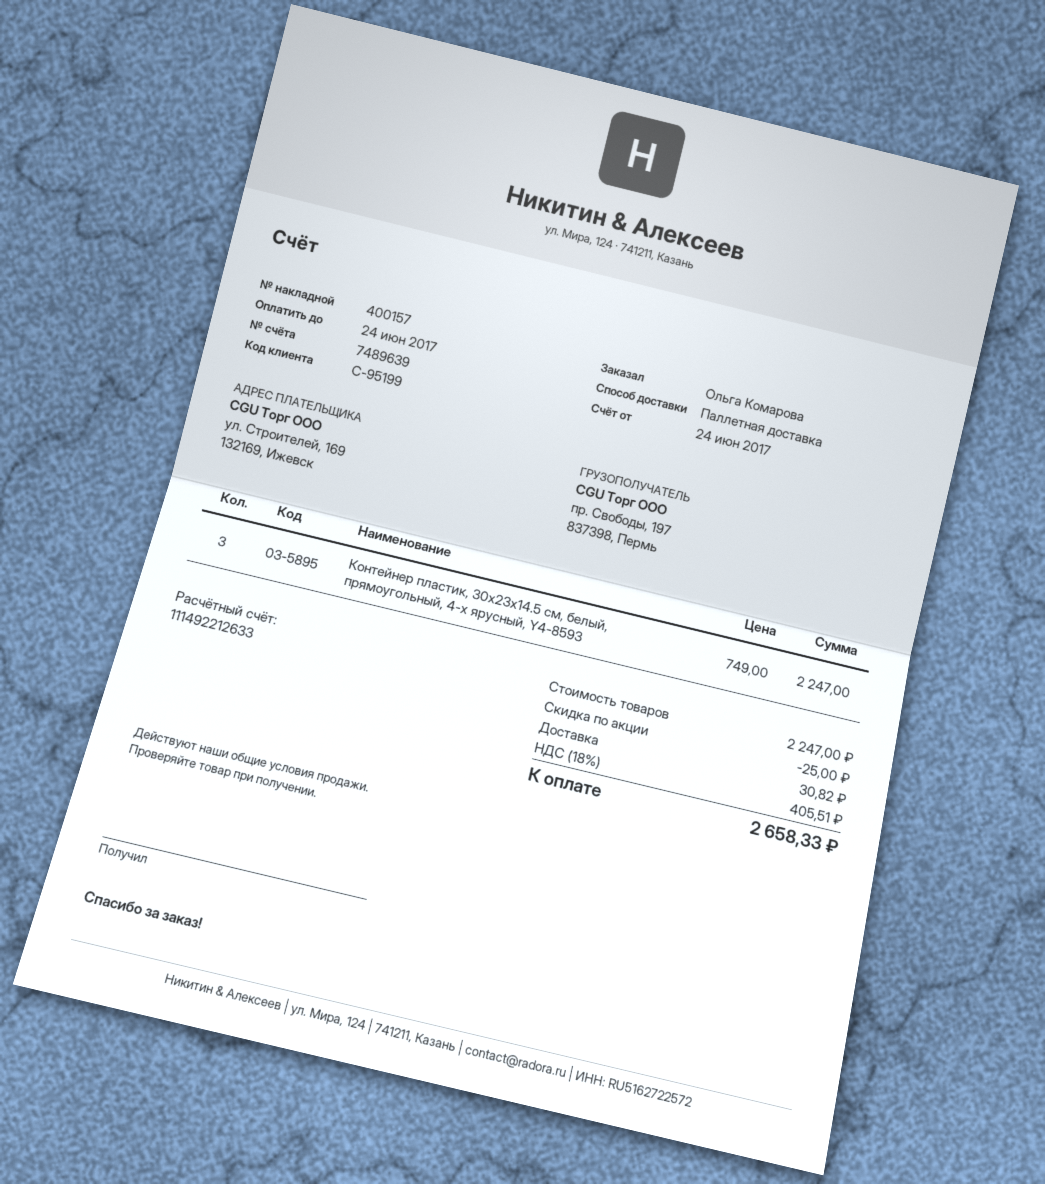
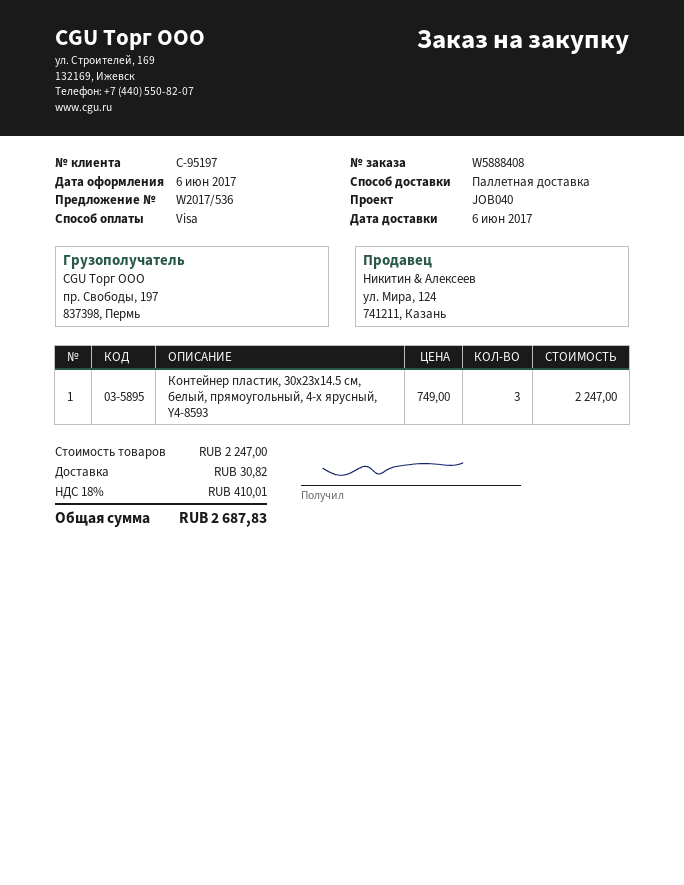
customer number: C-95199 -> C-95197
discount: 25.00 -> none
tax: 18% = 405.51 -> 18% = 410.01
total: 2658.33 -> 2687.83

